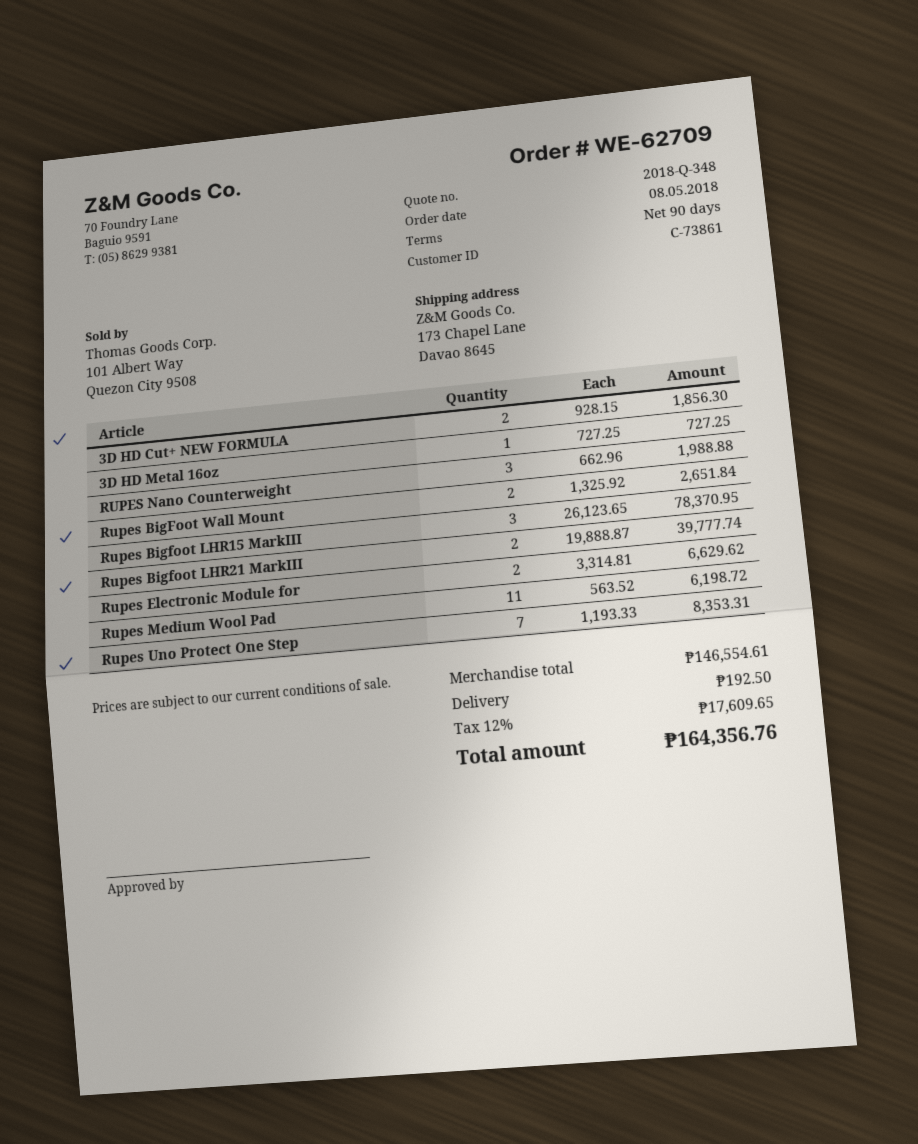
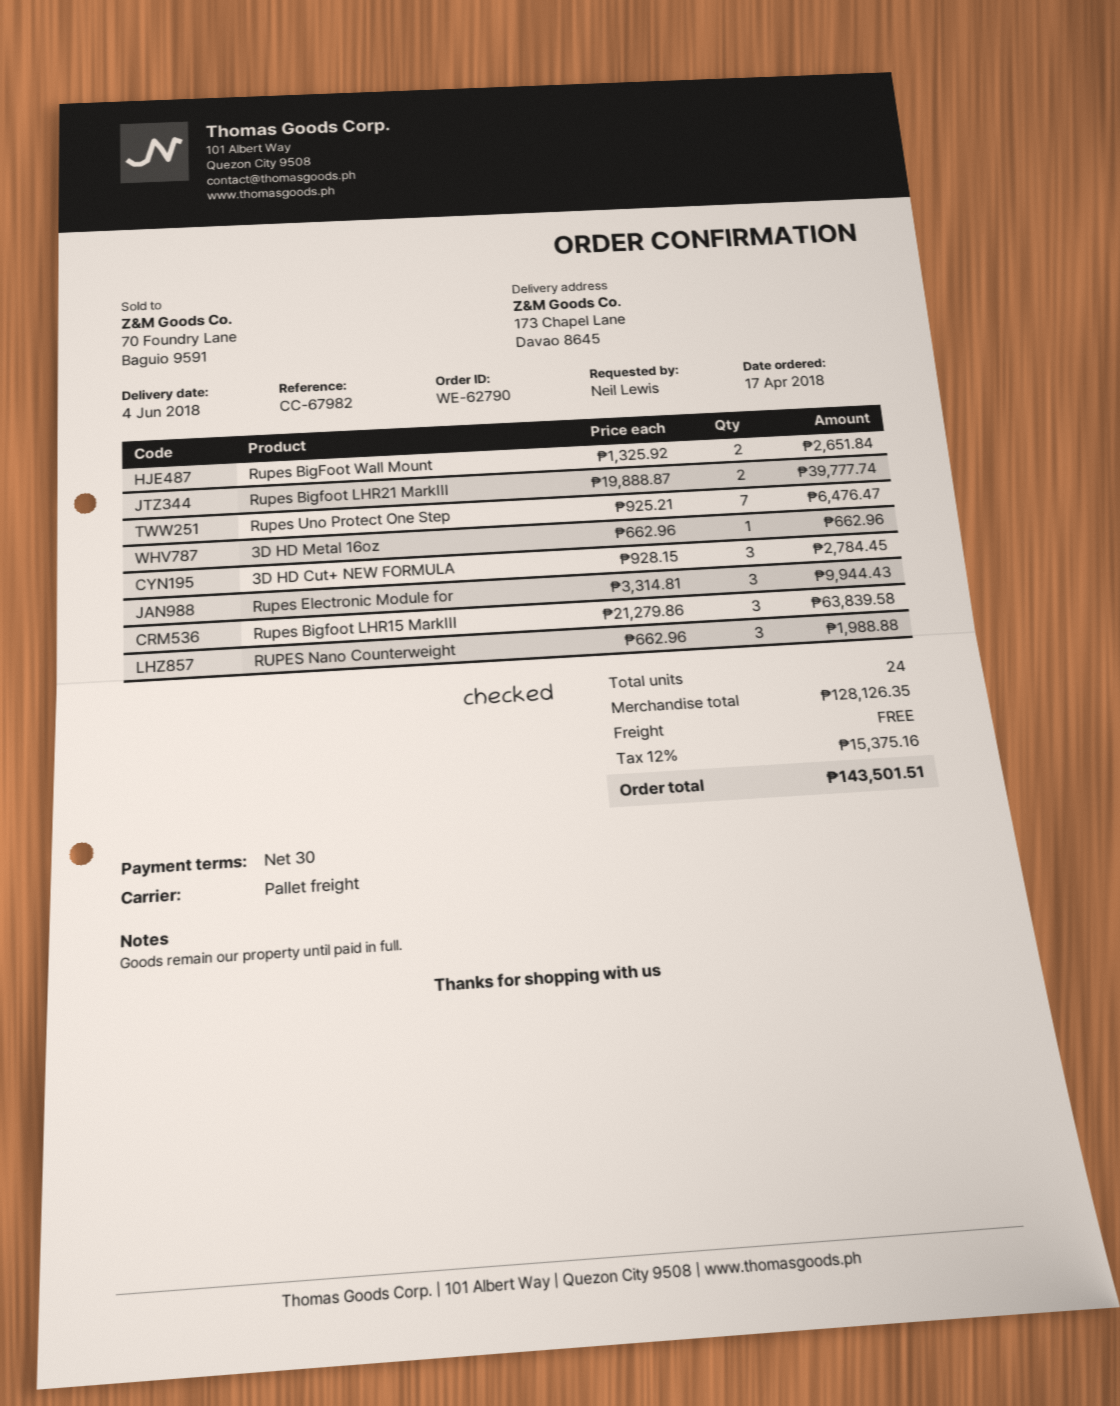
order number: WE-62709 -> WE-62790
order date: 2018-05-08 -> 2018-04-17
payment terms: 90 days -> 30 days
3D HD Cut+ NEW FORMULA: 2 x 928.15 = 1856.30 -> 3 x 928.15 = 2784.45
3D HD Metal 16oz: 1 x 727.25 = 727.25 -> 1 x 662.96 = 662.96
Rupes Bigfoot LHR15 MarkIII: 3 x 26123.65 = 78370.95 -> 3 x 21279.86 = 63839.58
Rupes Electronic Module for: 2 x 3314.81 = 6629.62 -> 3 x 3314.81 = 9944.43
Rupes Medium Wool Pad: 11 x 563.52 = 6198.72 -> none
Rupes Uno Protect One Step: 7 x 1193.33 = 8353.31 -> 7 x 925.21 = 6476.47
subtotal: 146554.61 -> 128126.35
shipping: 192.50 -> 0.00
tax: 12% = 17609.65 -> 12% = 15375.16
total: 164356.76 -> 143501.51

